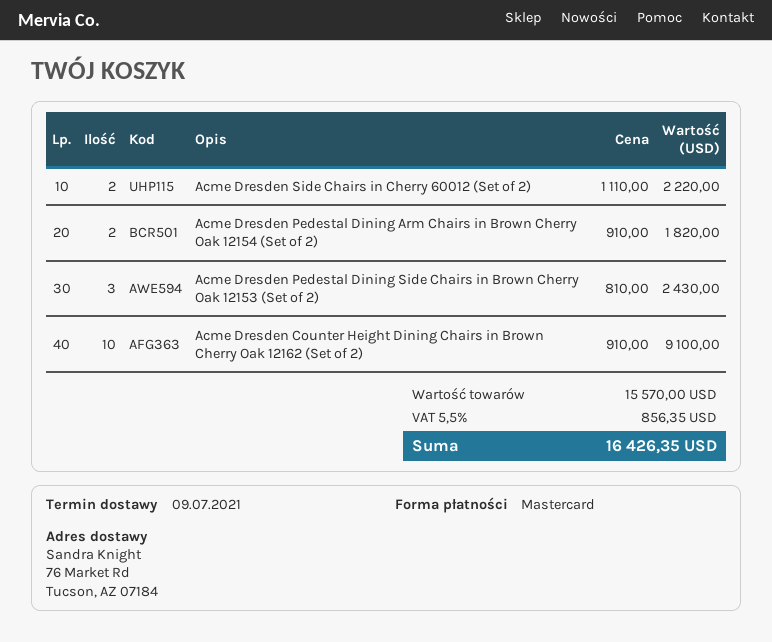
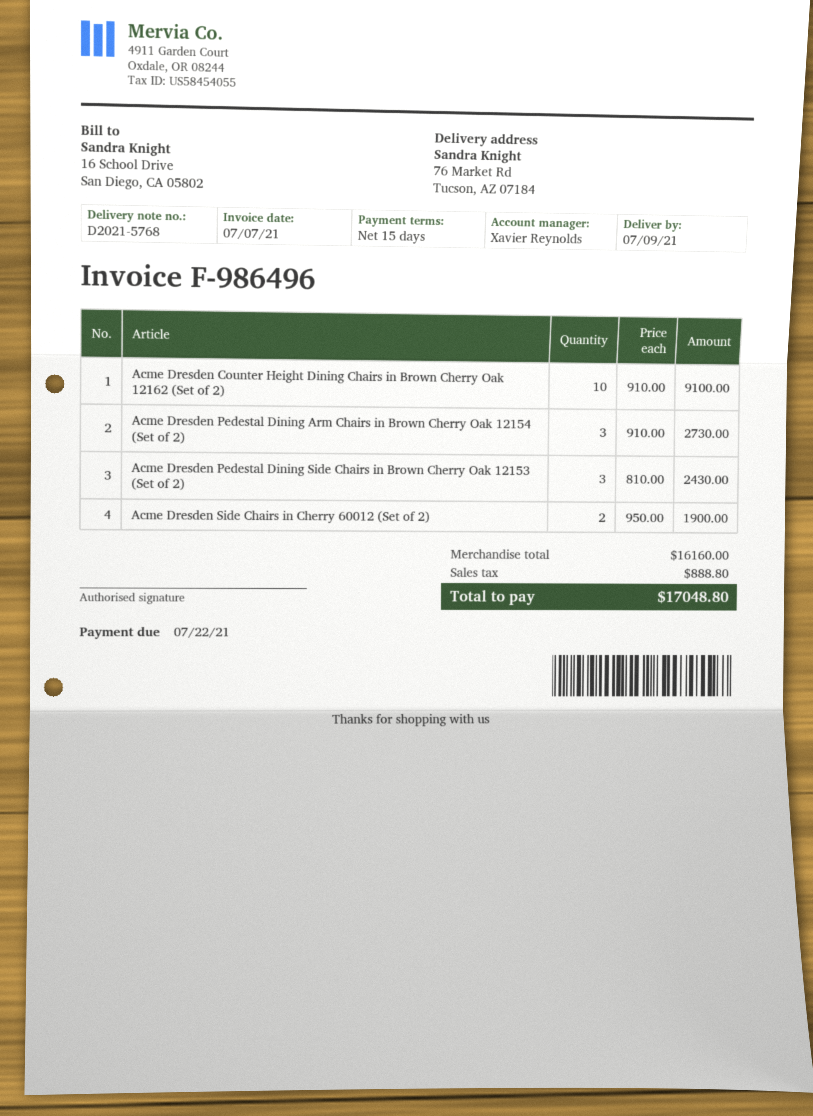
Acme Dresden Side Chairs in Cherry 60012 (Set of 2): 2 x 1110.00 = 2220.00 -> 2 x 950.00 = 1900.00
Acme Dresden Pedestal Dining Arm Chairs in Brown Cherry Oak 12154 (Set of 2): 2 x 910.00 = 1820.00 -> 3 x 910.00 = 2730.00
subtotal: 15570.00 -> 16160.00
tax: 856.35 -> 888.80
total: 16426.35 -> 17048.80

